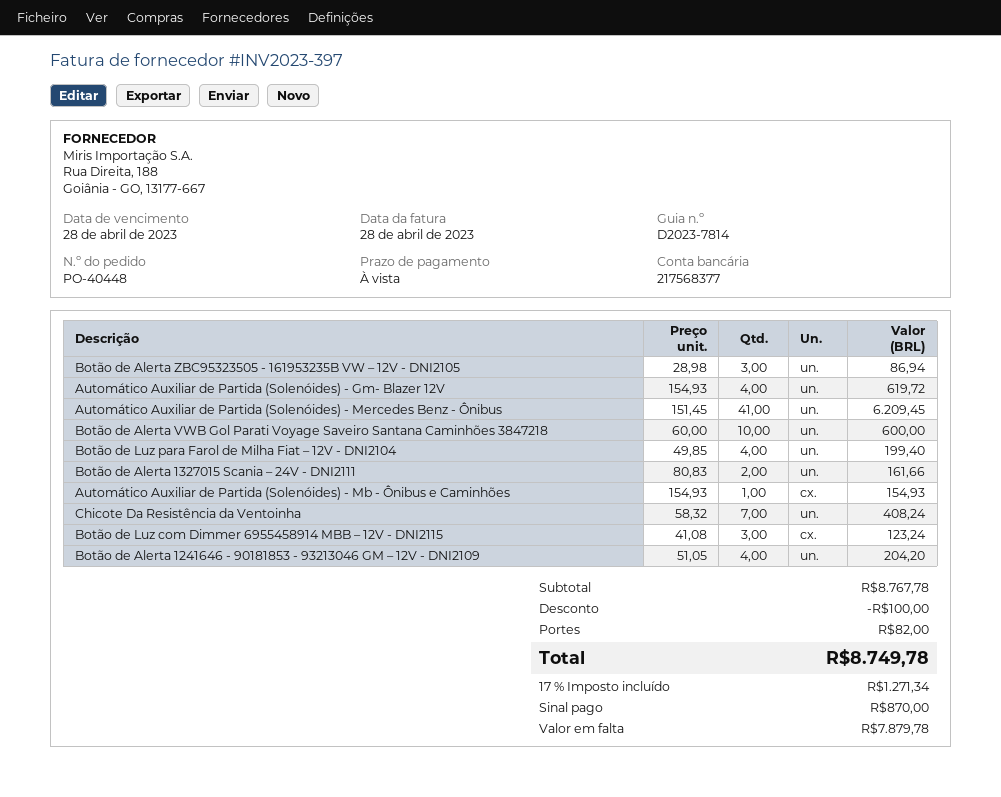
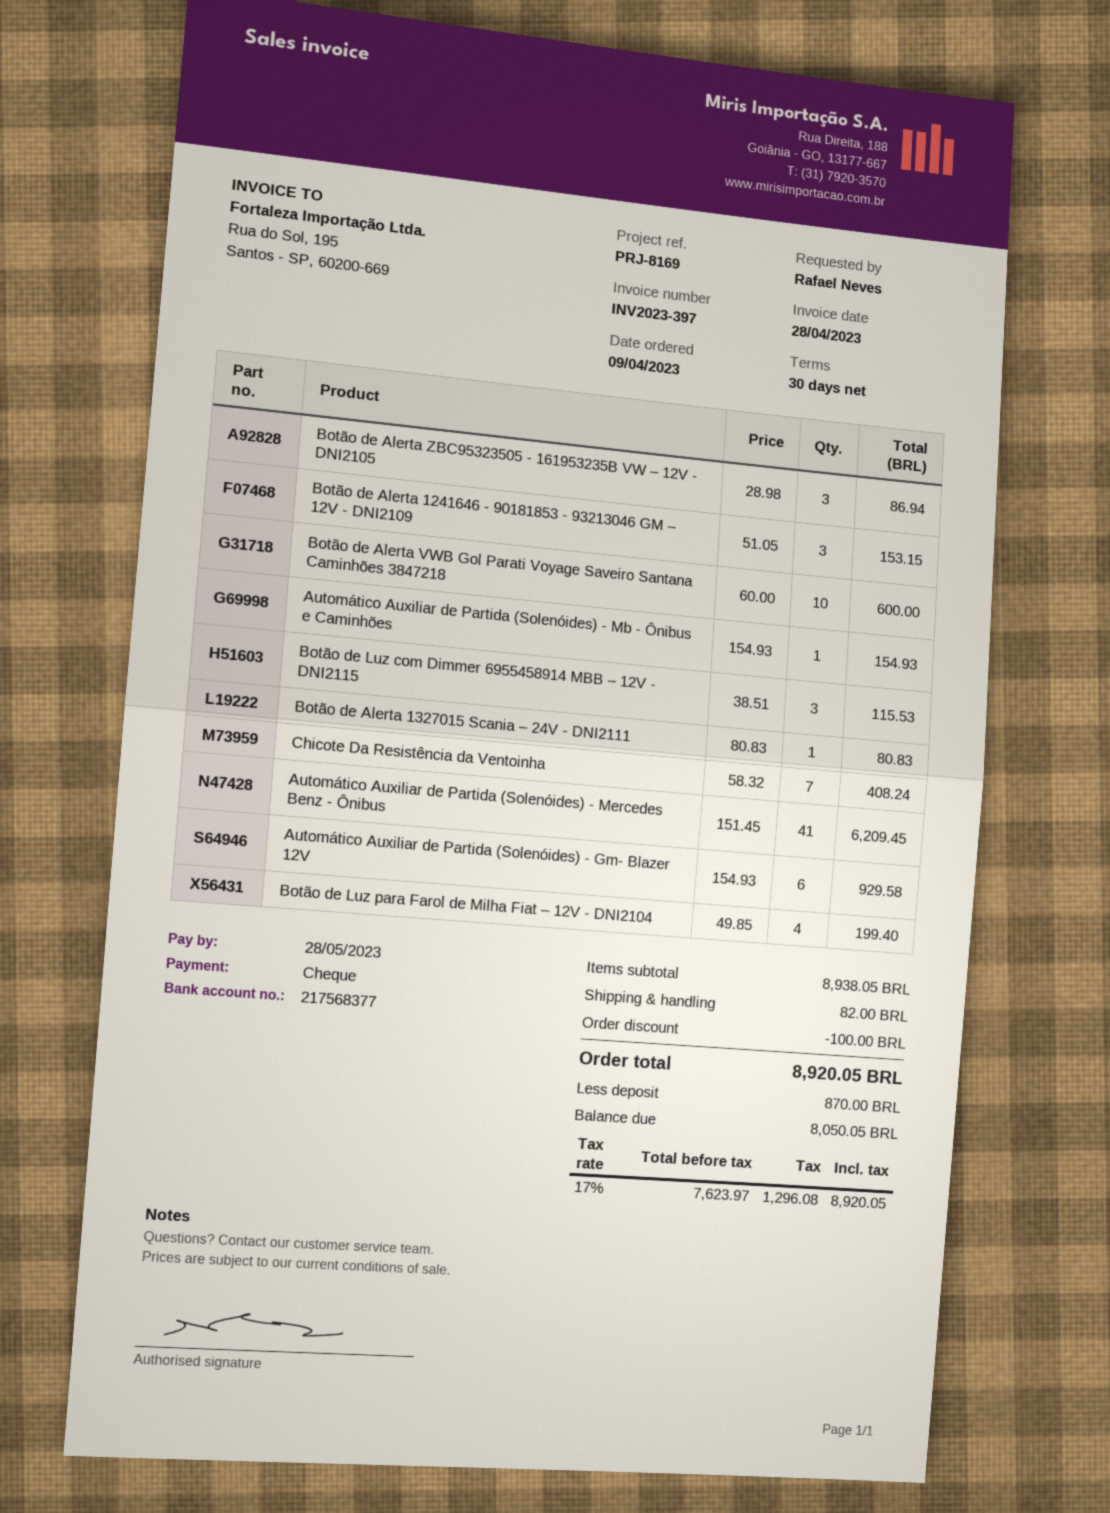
payment terms: on receipt -> 30 days
due date: 2023-04-28 -> 2023-05-28
Automático Auxiliar de Partida (Solenóides) - Gm- Blazer 12V: 4 x 154.93 = 619.72 -> 6 x 154.93 = 929.58
Botão de Alerta 1327015 Scania – 24V - DNI2111: 2 x 80.83 = 161.66 -> 1 x 80.83 = 80.83
Botão de Luz com Dimmer 6955458914 MBB – 12V - DNI2115: 3 x 41.08 = 123.24 -> 3 x 38.51 = 115.53
Botão de Alerta 1241646 - 90181853 - 93213046 GM – 12V - DNI2109: 4 x 51.05 = 204.20 -> 3 x 51.05 = 153.15
subtotal: 8767.78 -> 8938.05
tax: 17% = 1271.34 -> 17% = 1296.08
total: 8749.78 -> 8920.05
balance: 7879.78 -> 8050.05

